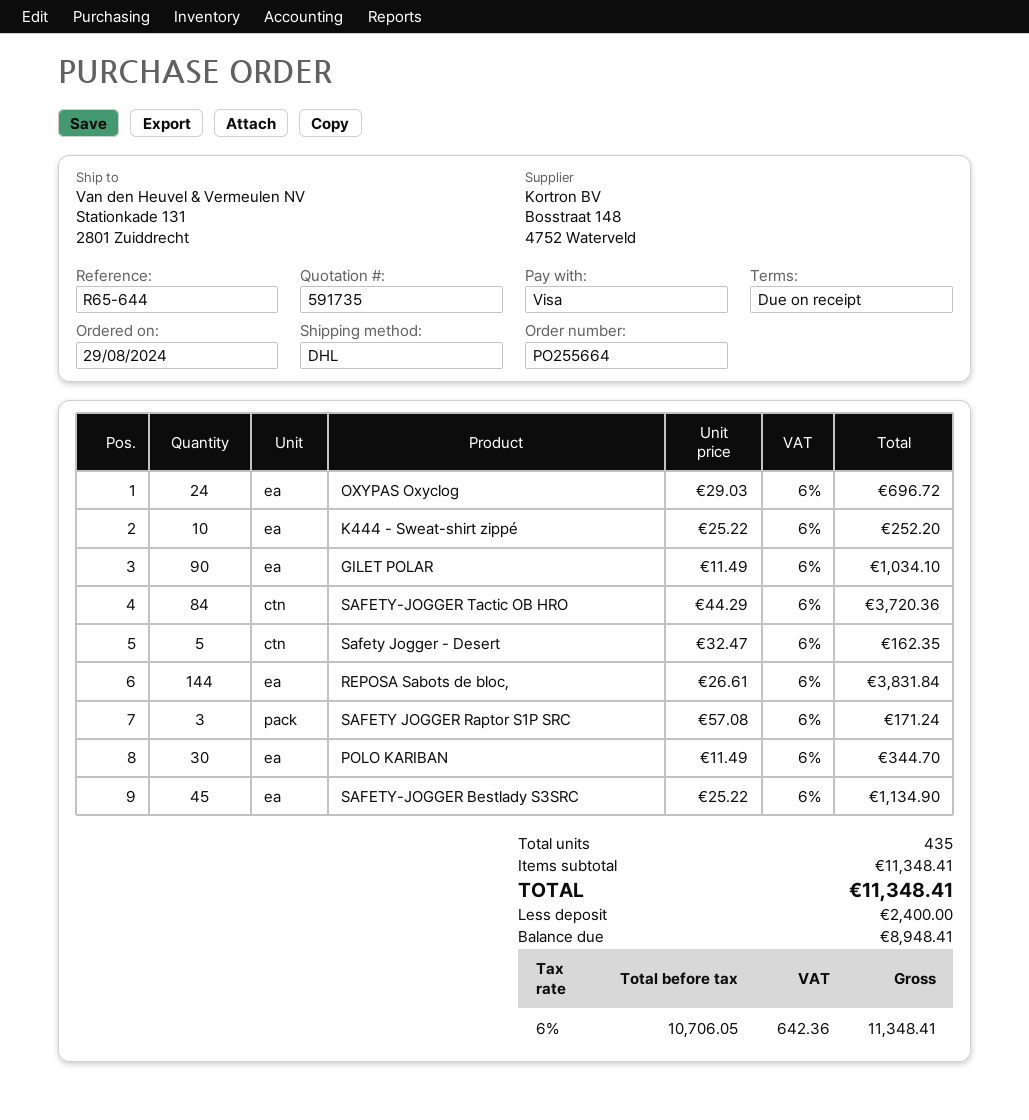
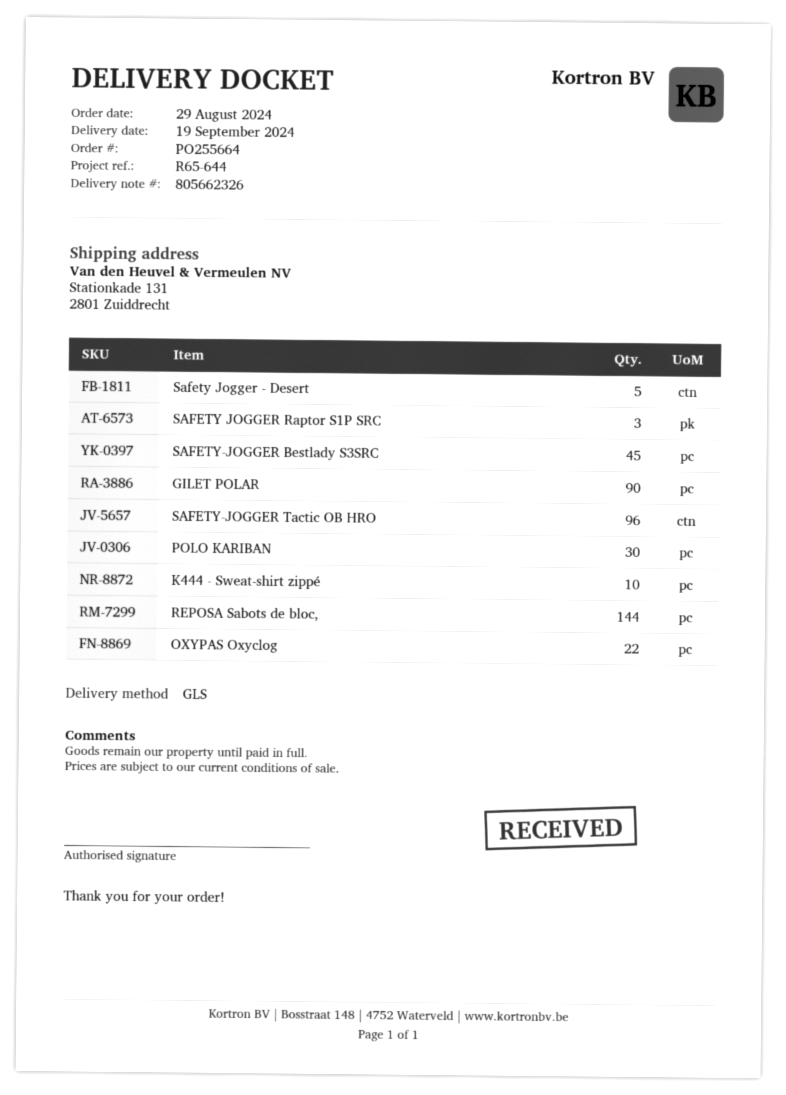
shipping method: DHL -> GLS
OXYPAS Oxyclog: 24 -> 22
SAFETY-JOGGER Tactic OB HRO: 84 -> 96

